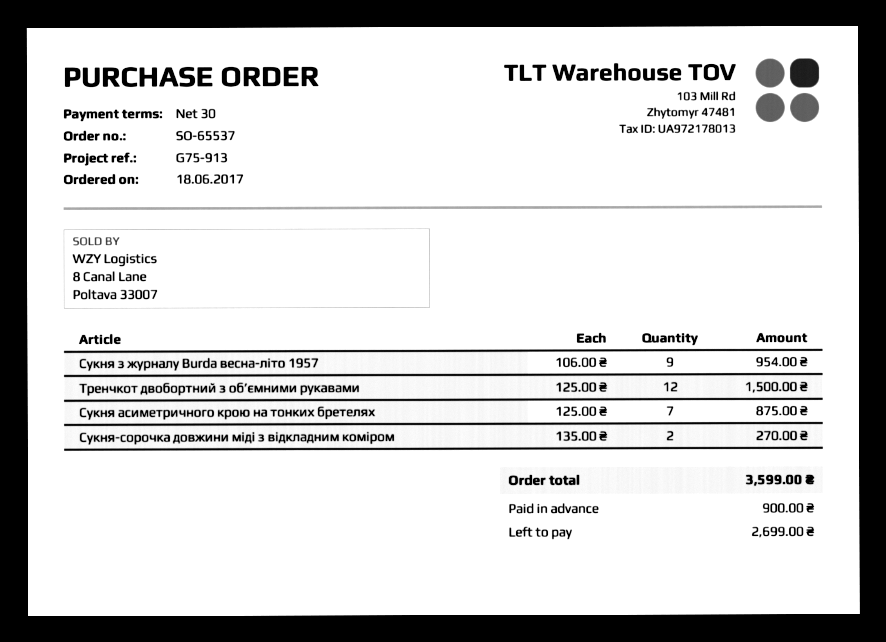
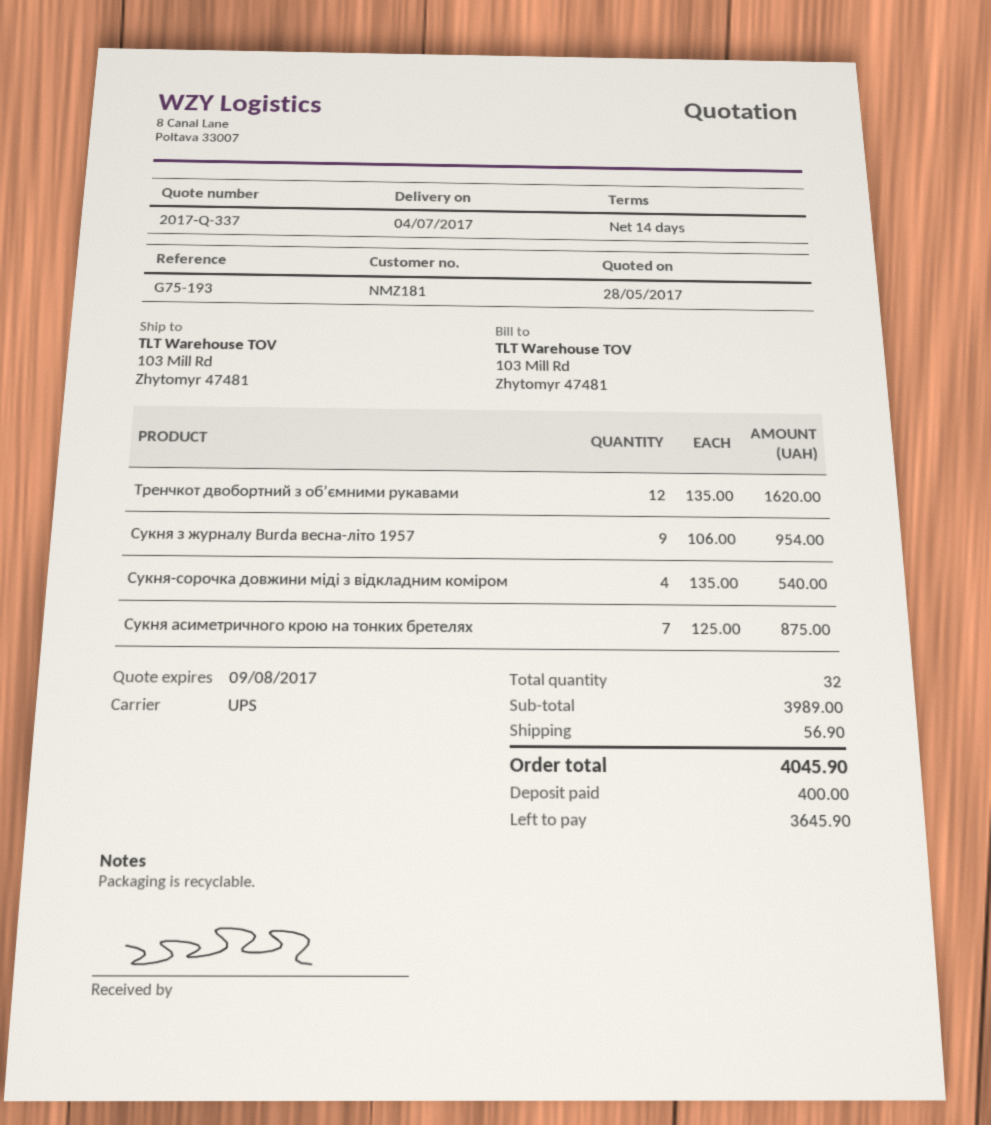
payment terms: 30 days -> 14 days
reference: G75-913 -> G75-193
Тренчкот двобортний з об’ємними рукавами: 12 x 125.00 = 1500.00 -> 12 x 135.00 = 1620.00
Сукня-сорочка довжини міді з відкладним коміром: 2 x 135.00 = 270.00 -> 4 x 135.00 = 540.00
shipping: none -> 56.90
total: 3599.00 -> 4045.90
deposit: 900.00 -> 400.00
balance: 2699.00 -> 3645.90

